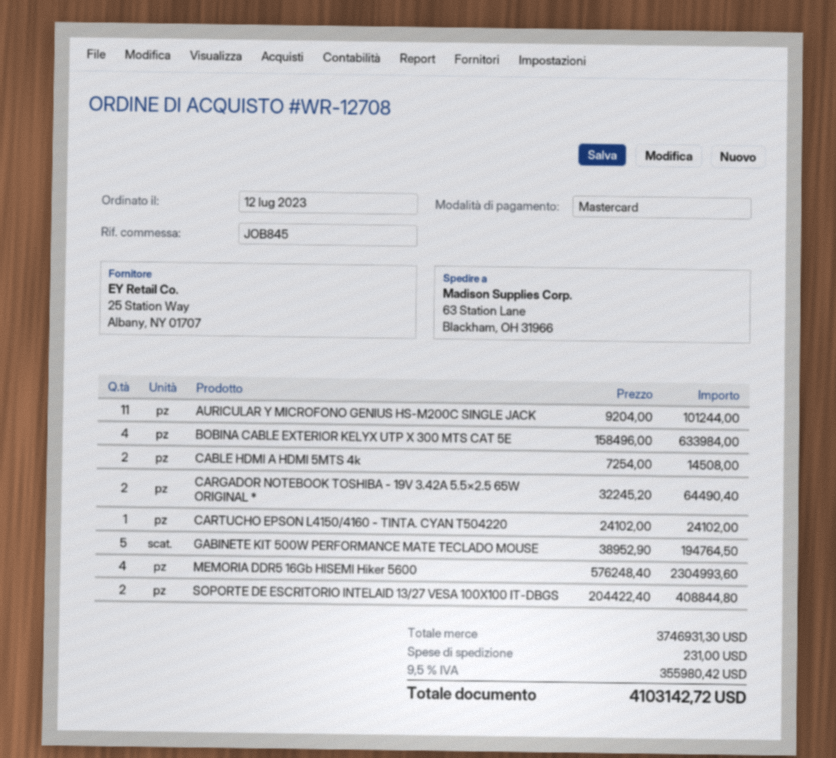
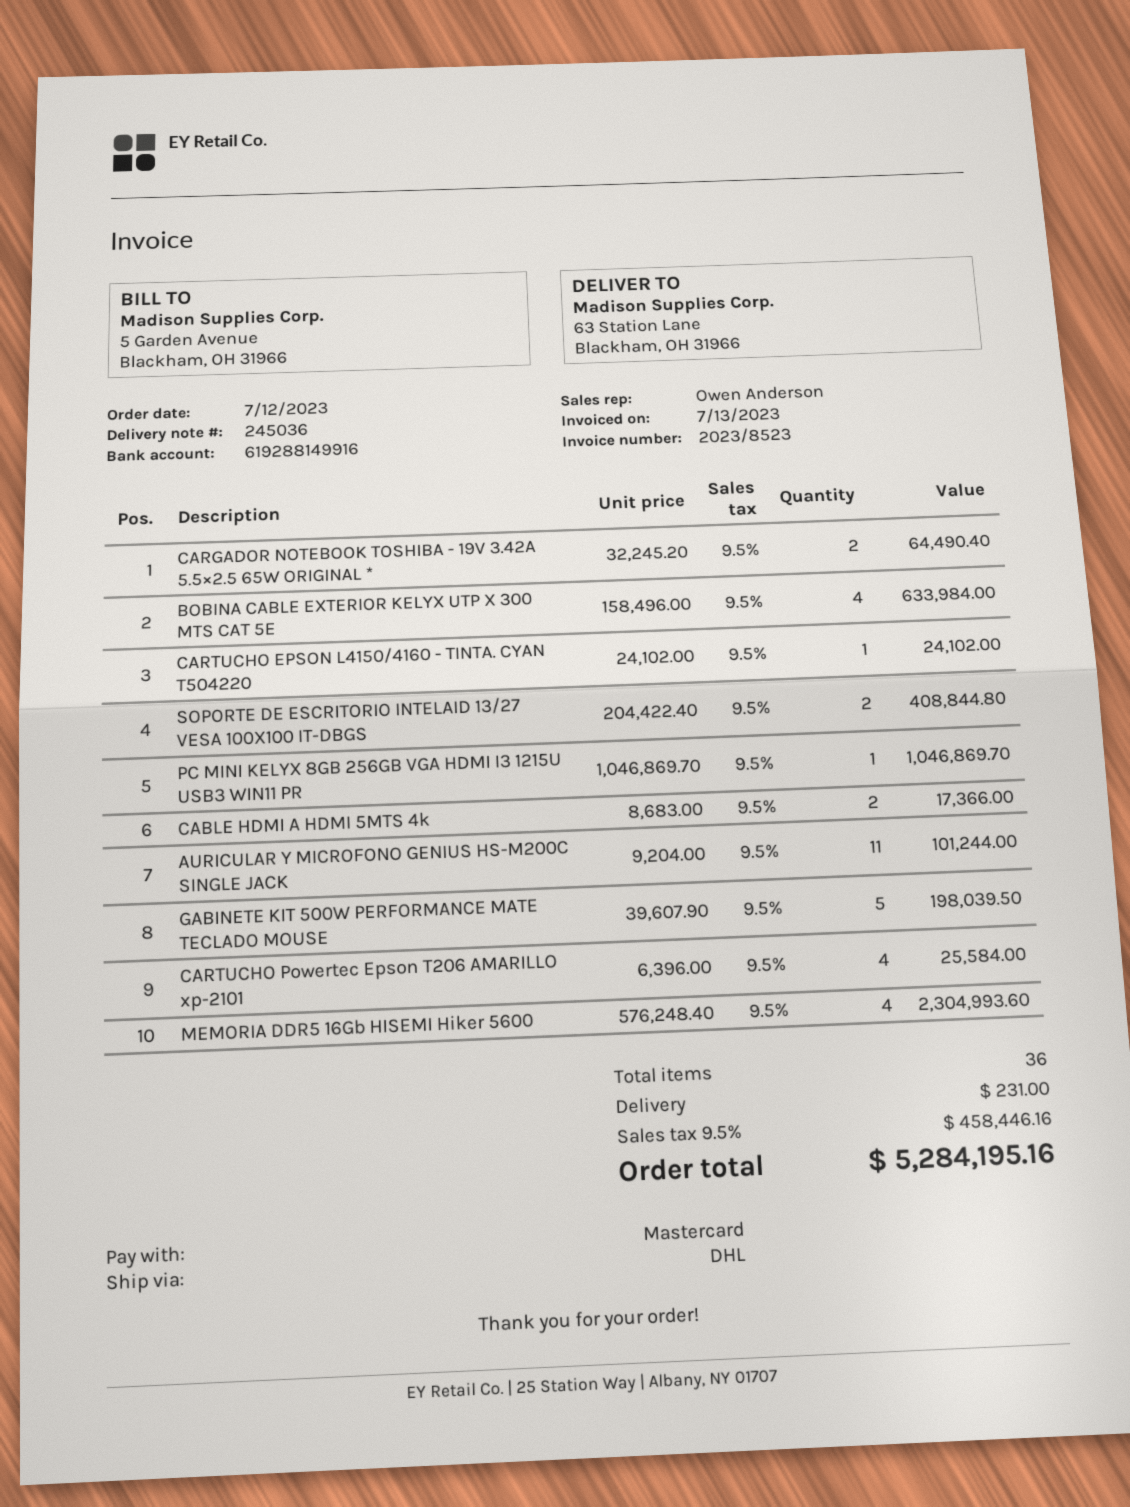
CABLE HDMI A HDMI 5MTS 4k: 2 x 7254.00 = 14508.00 -> 2 x 8683.00 = 17366.00
GABINETE KIT 500W PERFORMANCE MATE TECLADO MOUSE: 5 x 38952.90 = 194764.50 -> 5 x 39607.90 = 198039.50
PC MINI KELYX 8GB 256GB VGA HDMI I3 1215U USB3 WIN11 PR: none -> 1 x 1046869.70 = 1046869.70
CARTUCHO Powertec Epson T206 AMARILLO xp-2101: none -> 4 x 6396.00 = 25584.00
tax: 9.5% = 355980.42 -> 9.5% = 458446.16
total: 4103142.72 -> 5284195.16

